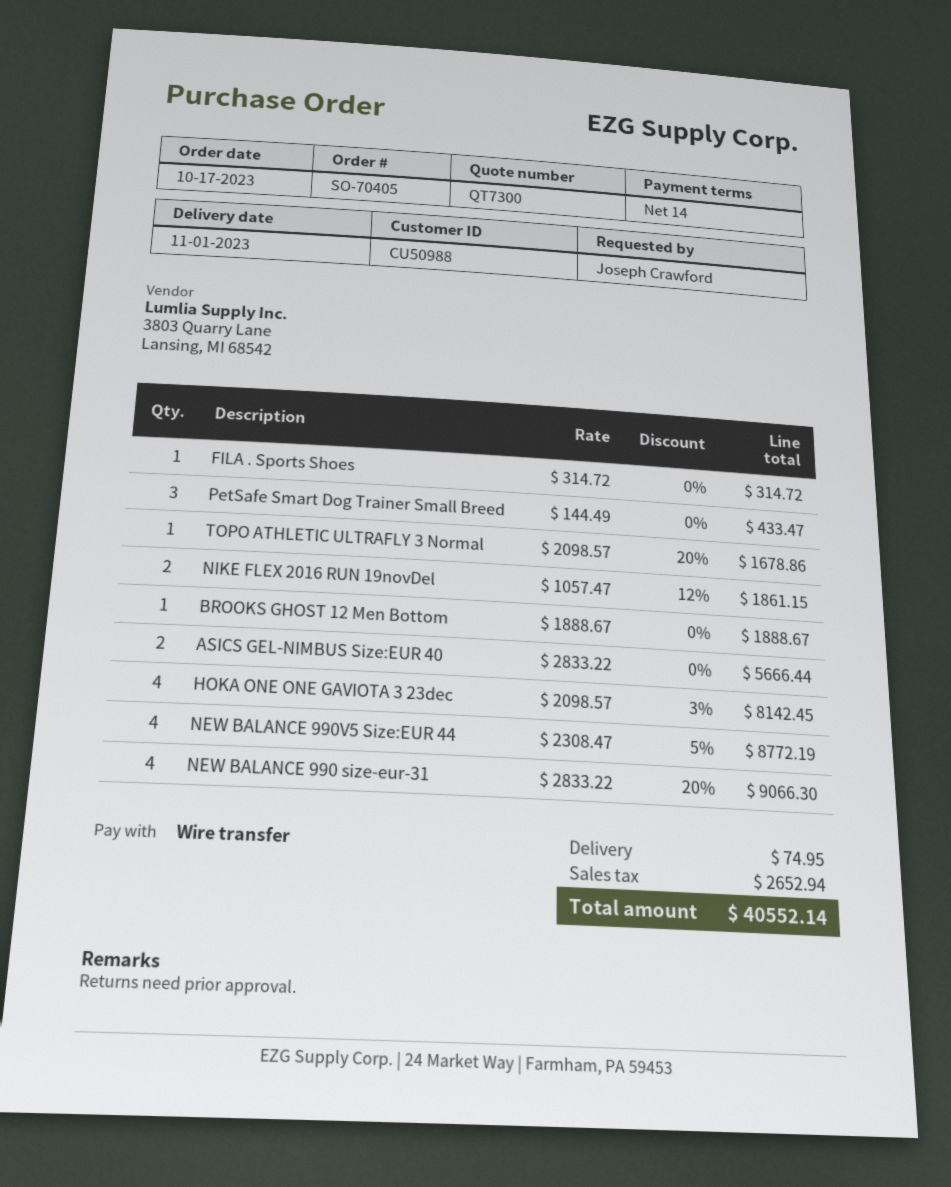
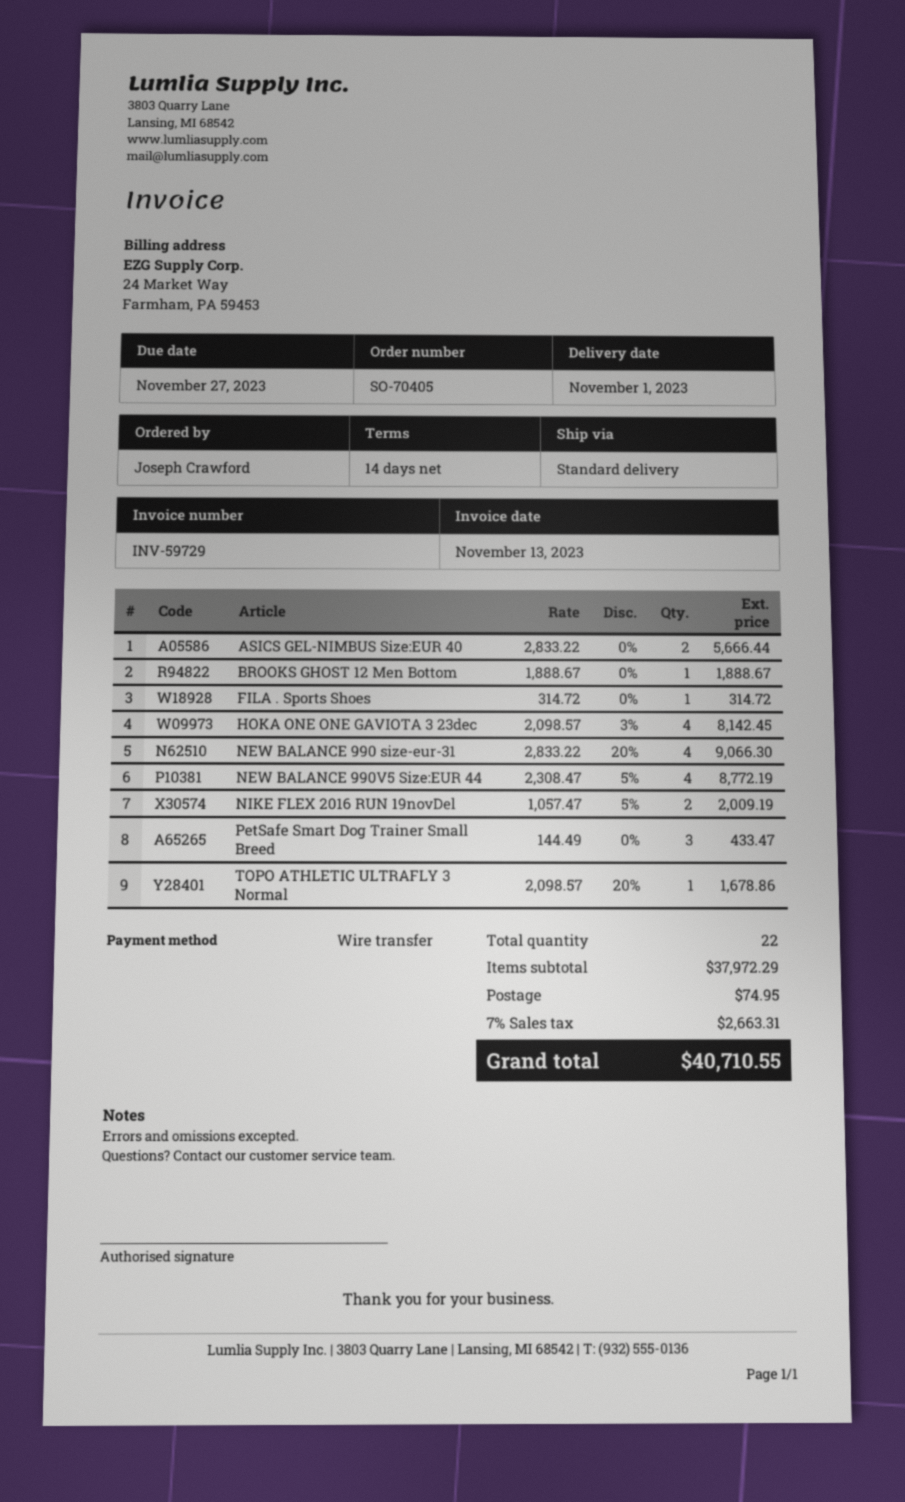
NIKE FLEX 2016 RUN 19novDel: 2 x 1057.47 - 12% = 1861.15 -> 2 x 1057.47 - 5% = 2009.19
tax: 2652.94 -> 2663.31
total: 40552.14 -> 40710.55

